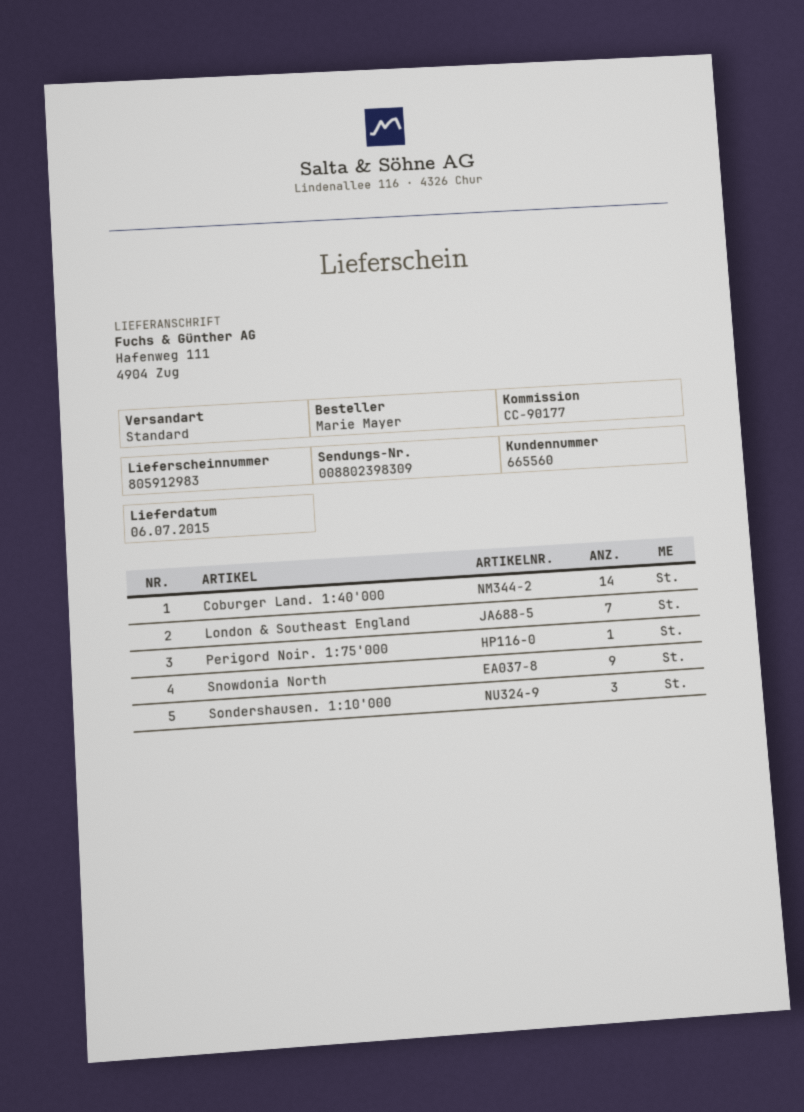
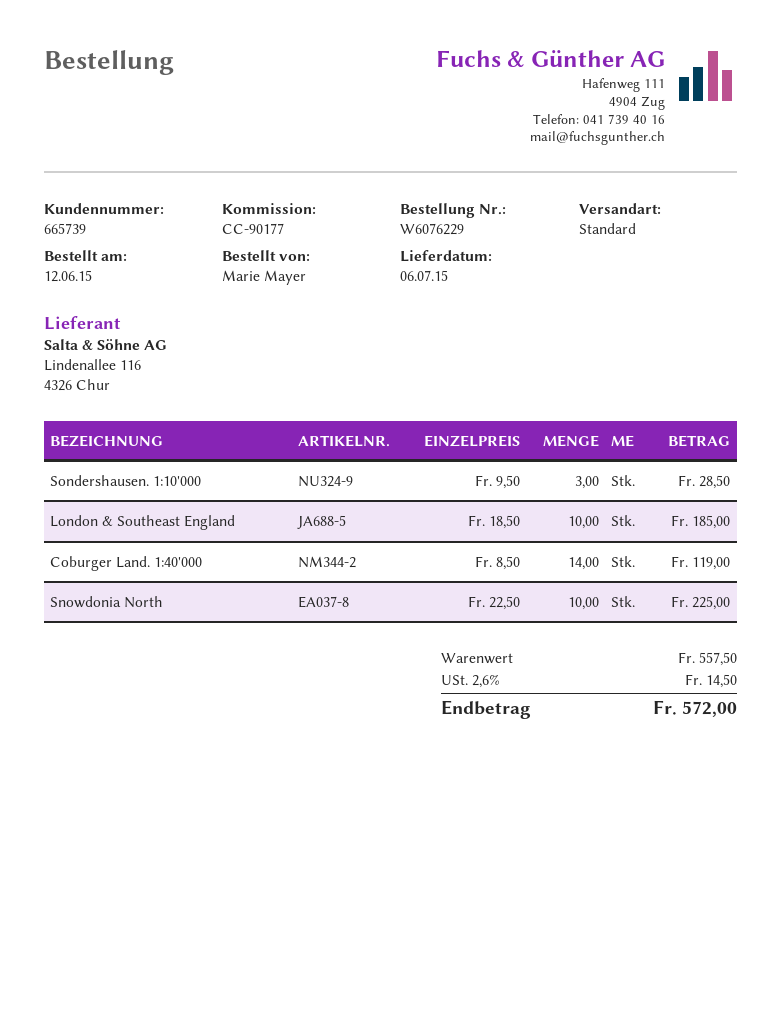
customer number: 665560 -> 665739
London & Southeast England: 7 -> 10
Perigord Noir. 1:75'000: 1 -> none
Snowdonia North: 9 -> 10

